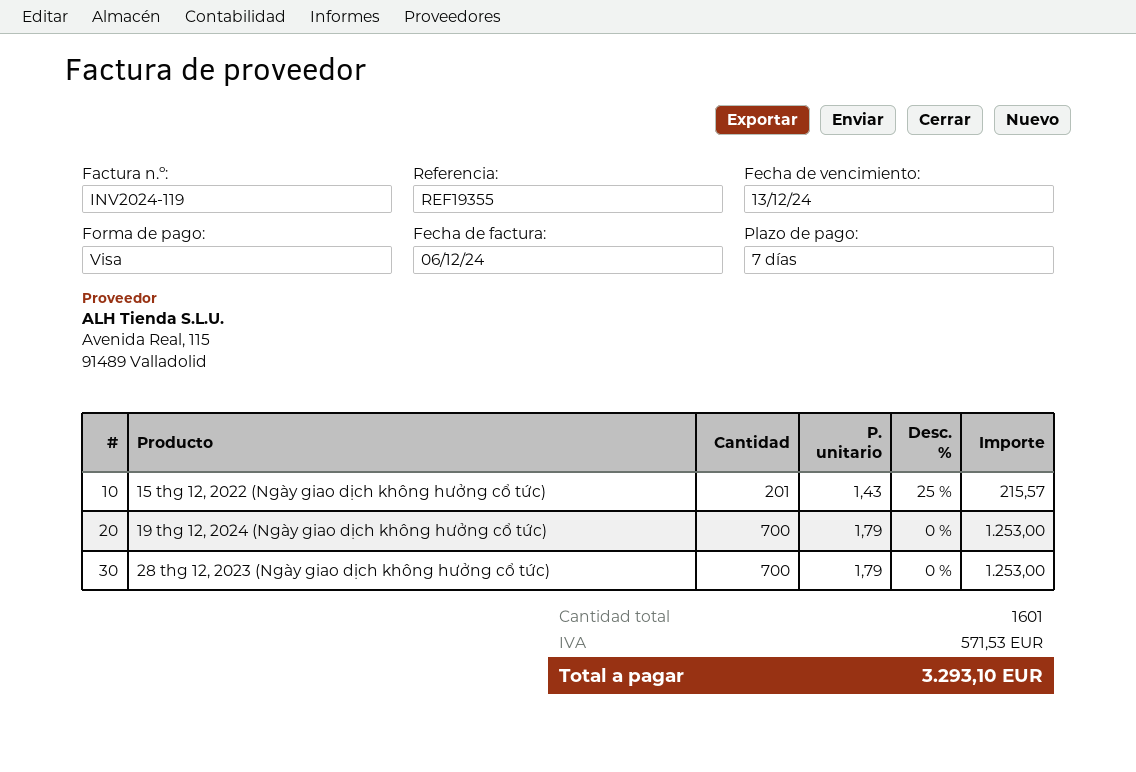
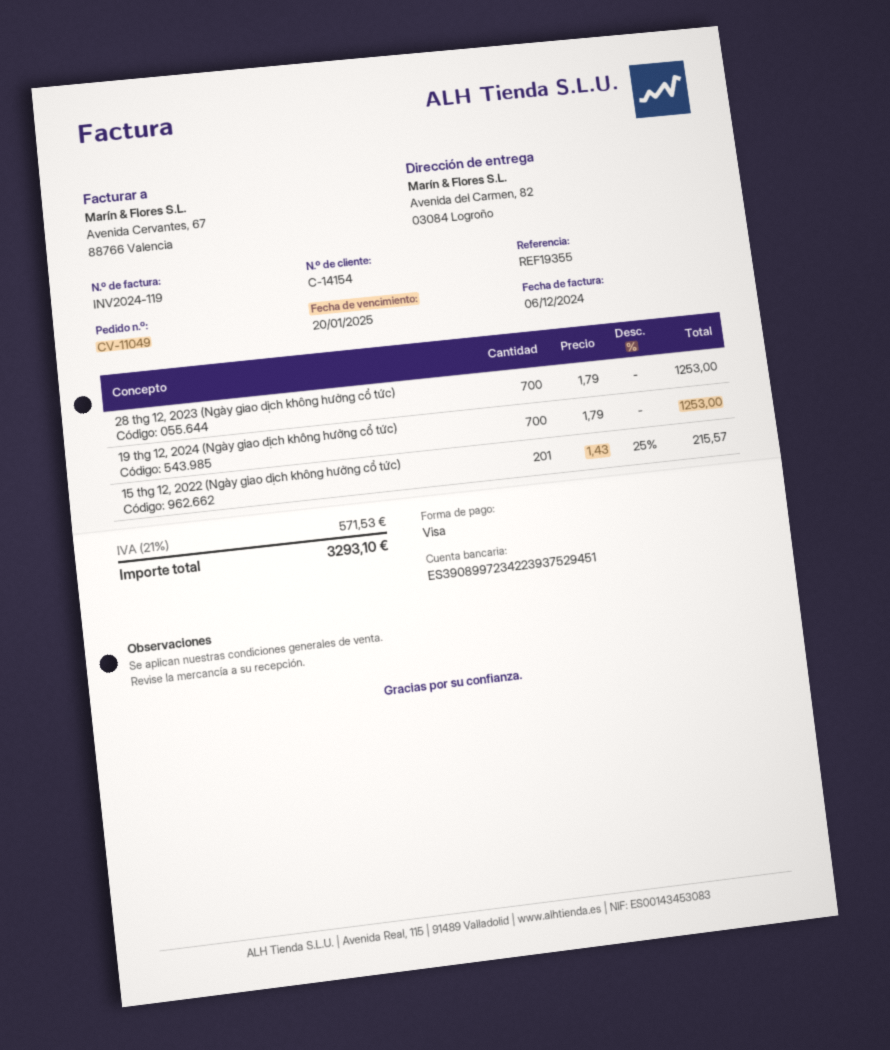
due date: 2024-12-13 -> 2025-01-20

